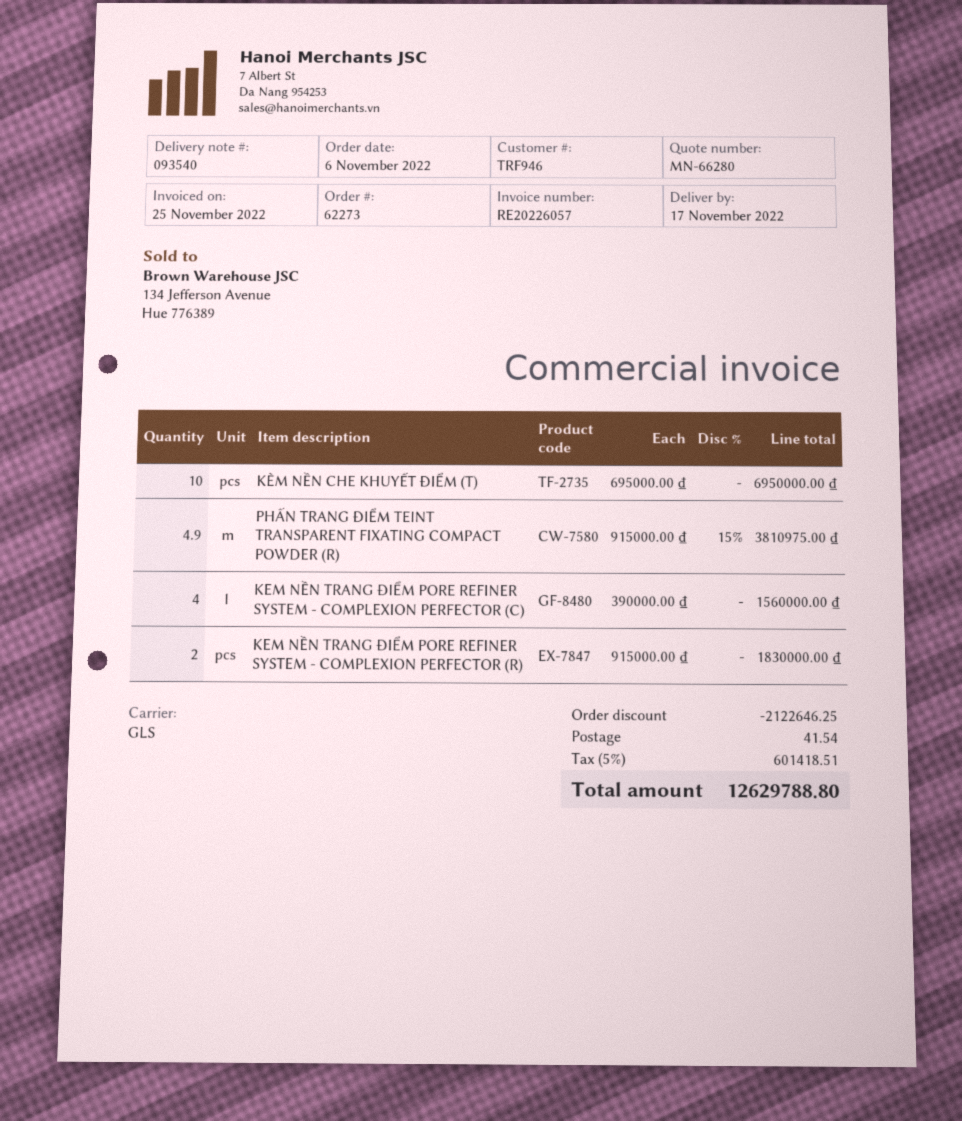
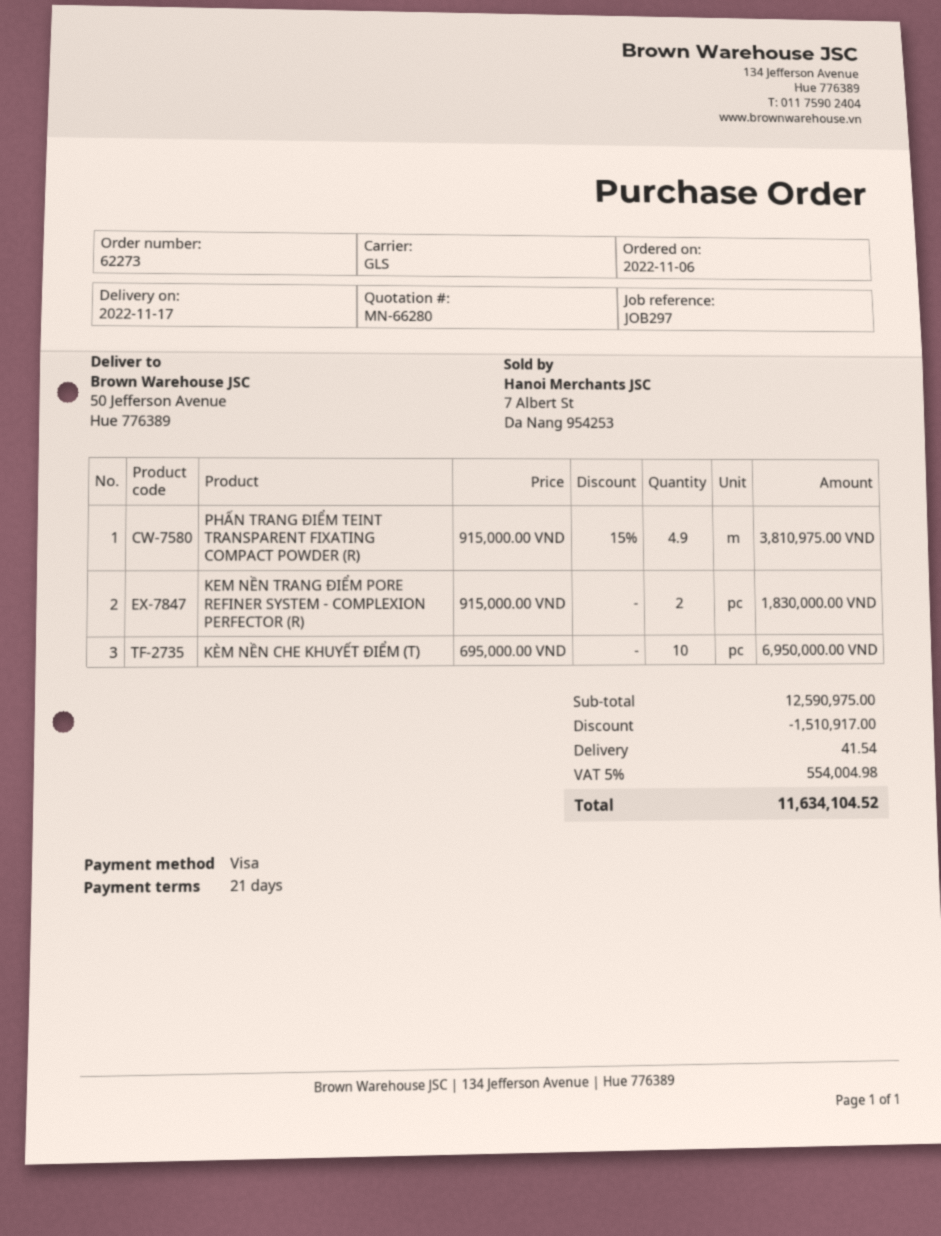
KEM NỀN TRANG ĐIỂM PORE REFINER SYSTEM - COMPLEXION PERFECTOR (C): 4 x 390000.00 = 1560000.00 -> none
discount: 2122646.25 -> 1510917.00
tax: 5% = 601418.51 -> 5% = 554004.98
total: 12629788.80 -> 11634104.52

